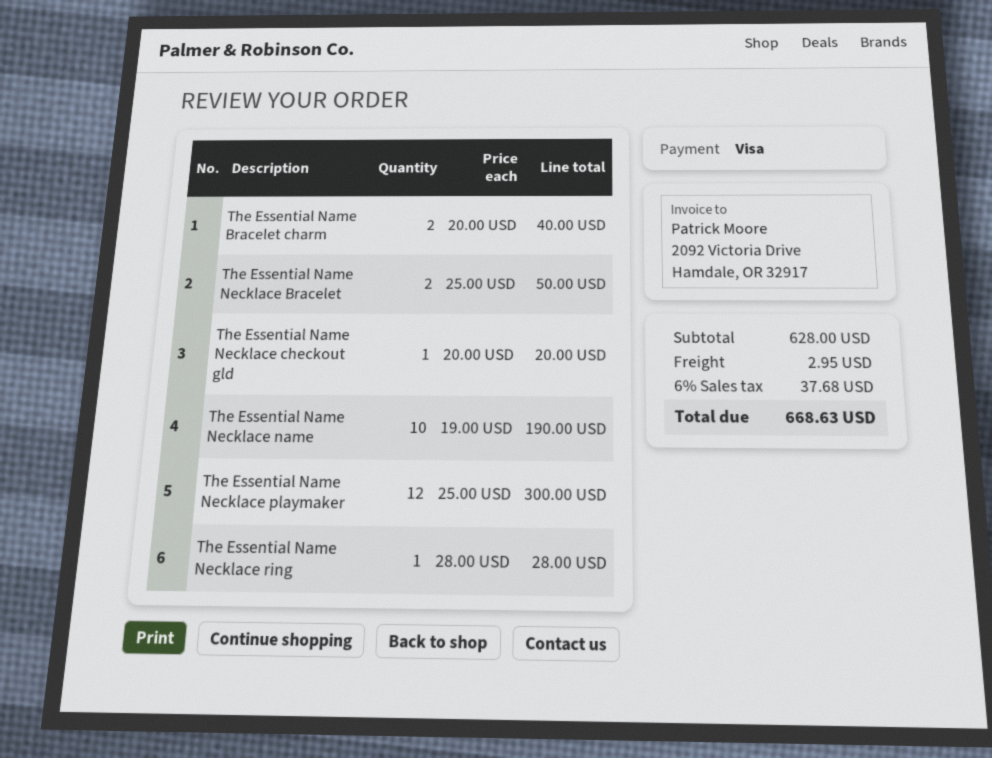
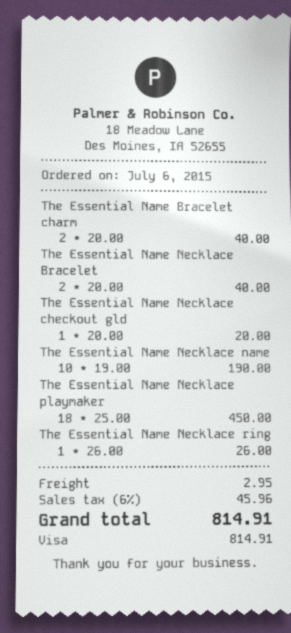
The Essential Name Necklace Bracelet: 2 x 25.00 = 50.00 -> 2 x 20.00 = 40.00
The Essential Name Necklace playmaker: 12 x 25.00 = 300.00 -> 18 x 25.00 = 450.00
The Essential Name Necklace ring: 1 x 28.00 = 28.00 -> 1 x 26.00 = 26.00
tax: 6% = 37.68 -> 6% = 45.96
total: 668.63 -> 814.91

